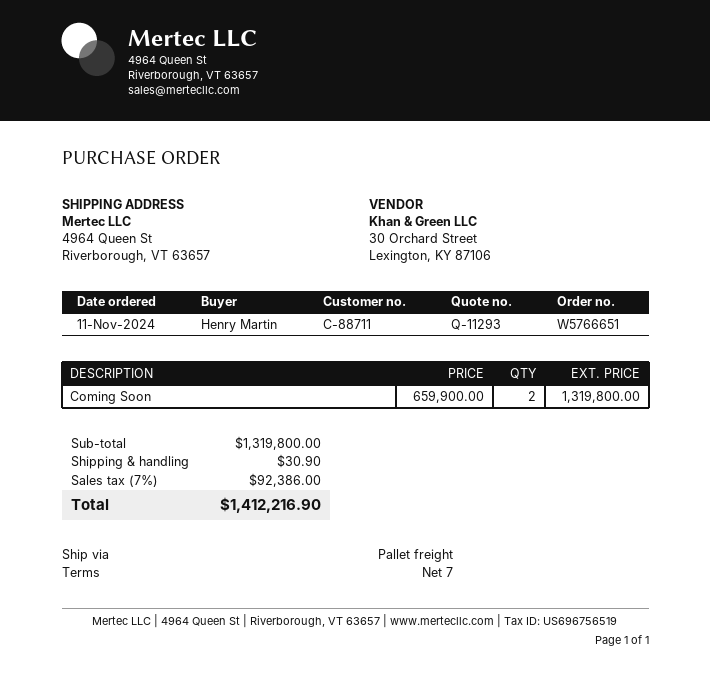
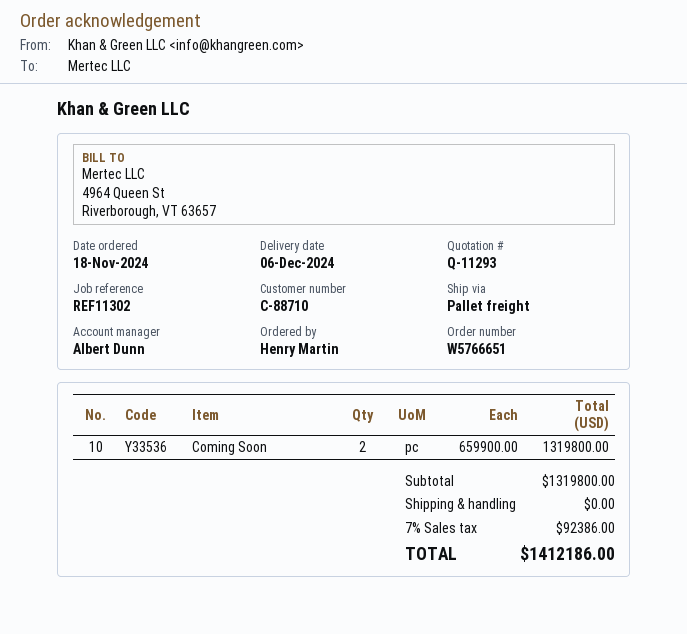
order date: 2024-11-11 -> 2024-11-18
customer number: C-88711 -> C-88710
shipping: 30.90 -> 0.00
total: 1412216.90 -> 1412186.00

